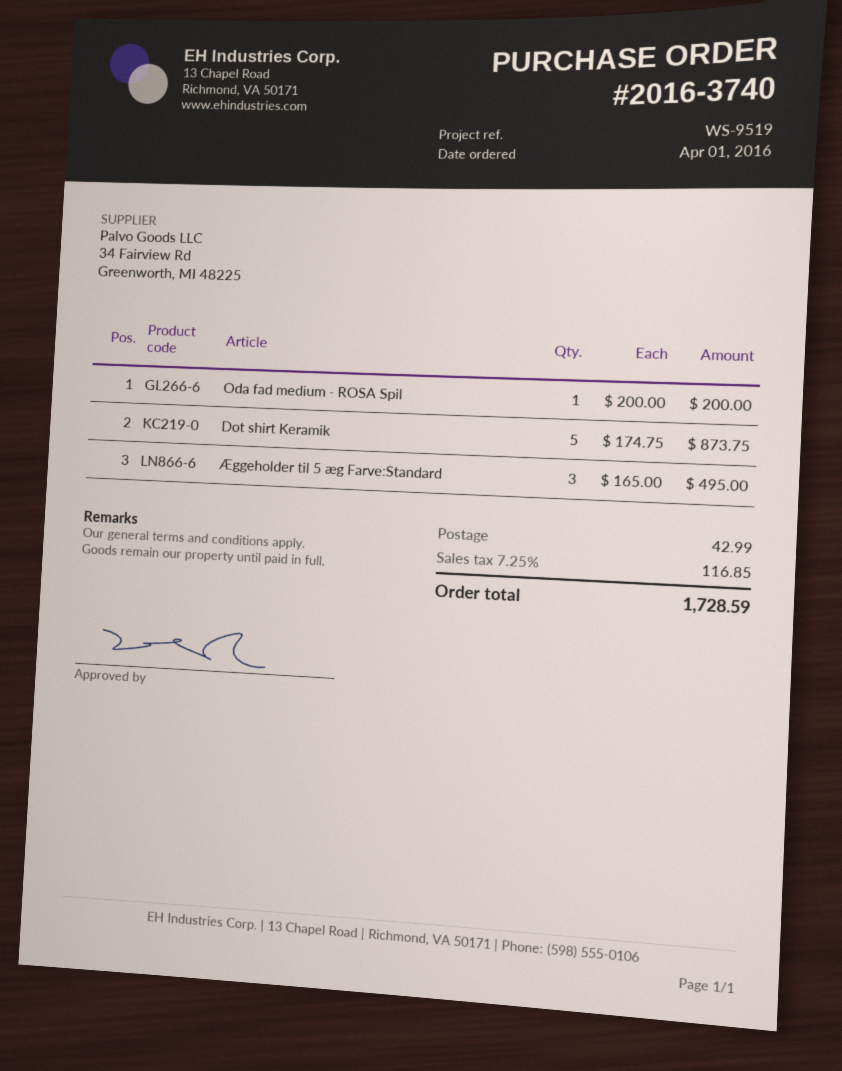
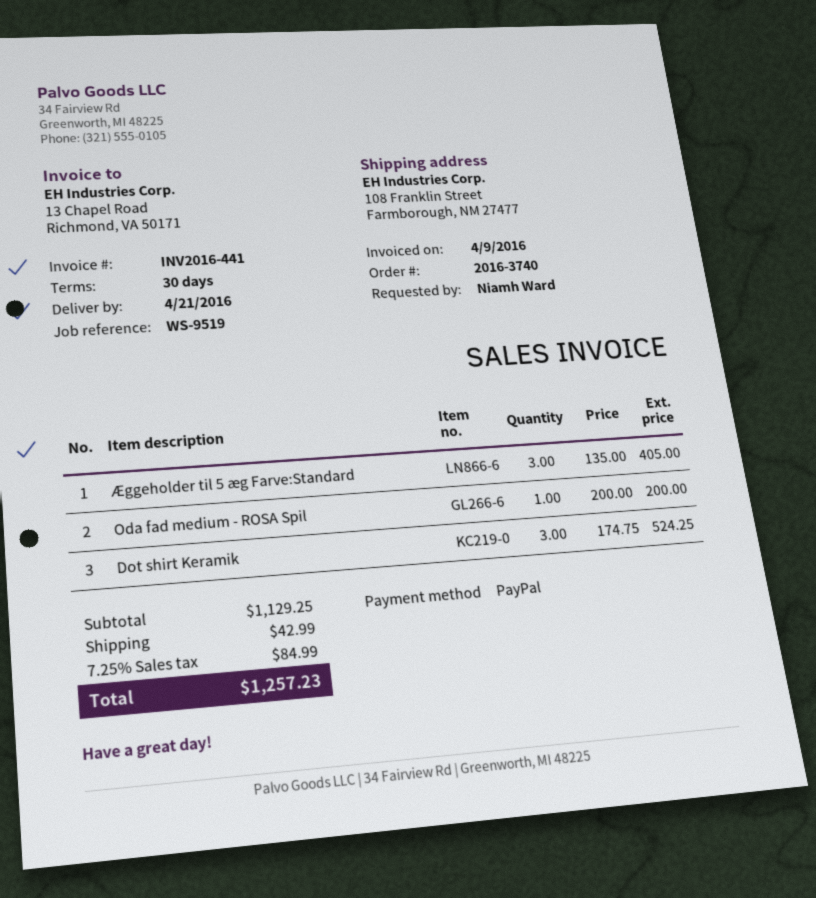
Dot shirt Keramik: 5 x 174.75 = 873.75 -> 3 x 174.75 = 524.25
Æggeholder til 5 æg Farve:Standard: 3 x 165.00 = 495.00 -> 3 x 135.00 = 405.00
tax: 7.25% = 116.85 -> 7.25% = 84.99
total: 1728.59 -> 1257.23

